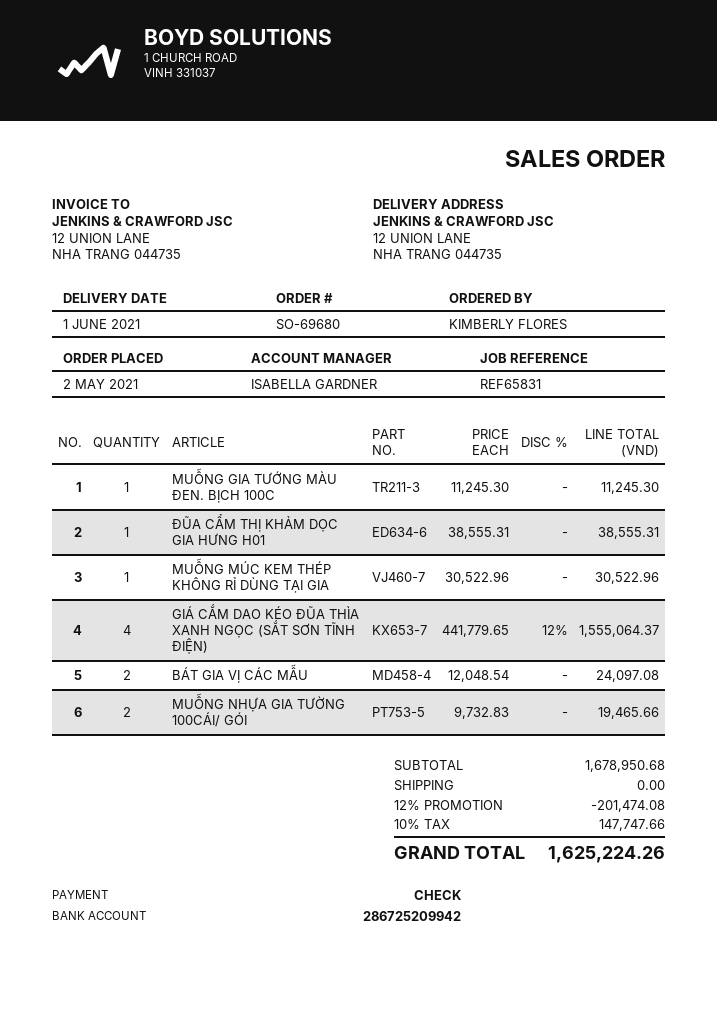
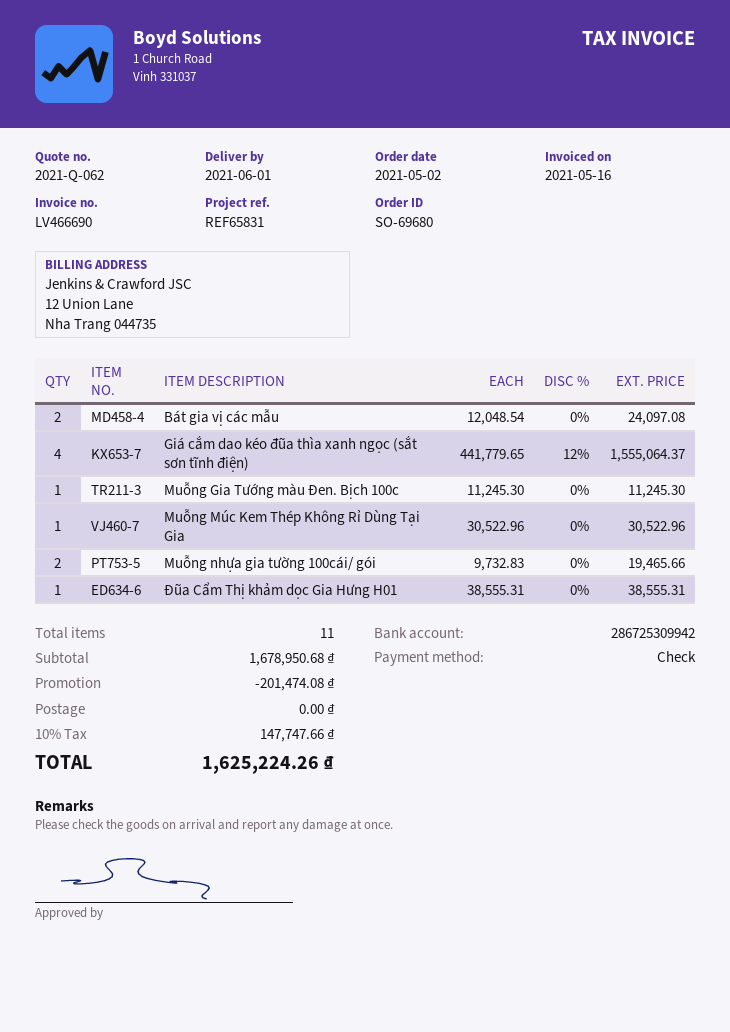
bank account: 286725209942 -> 286725309942

